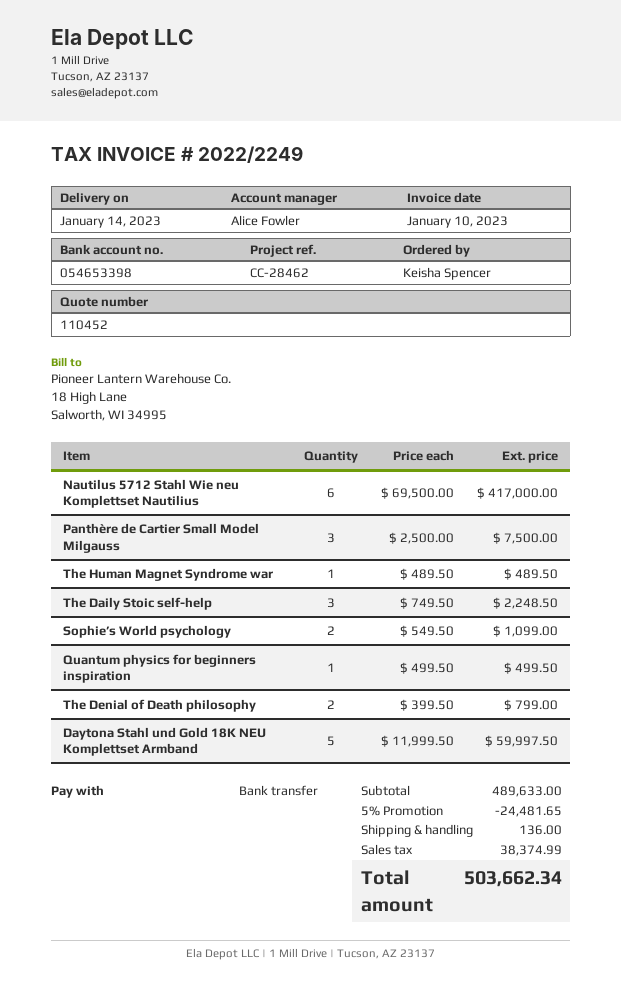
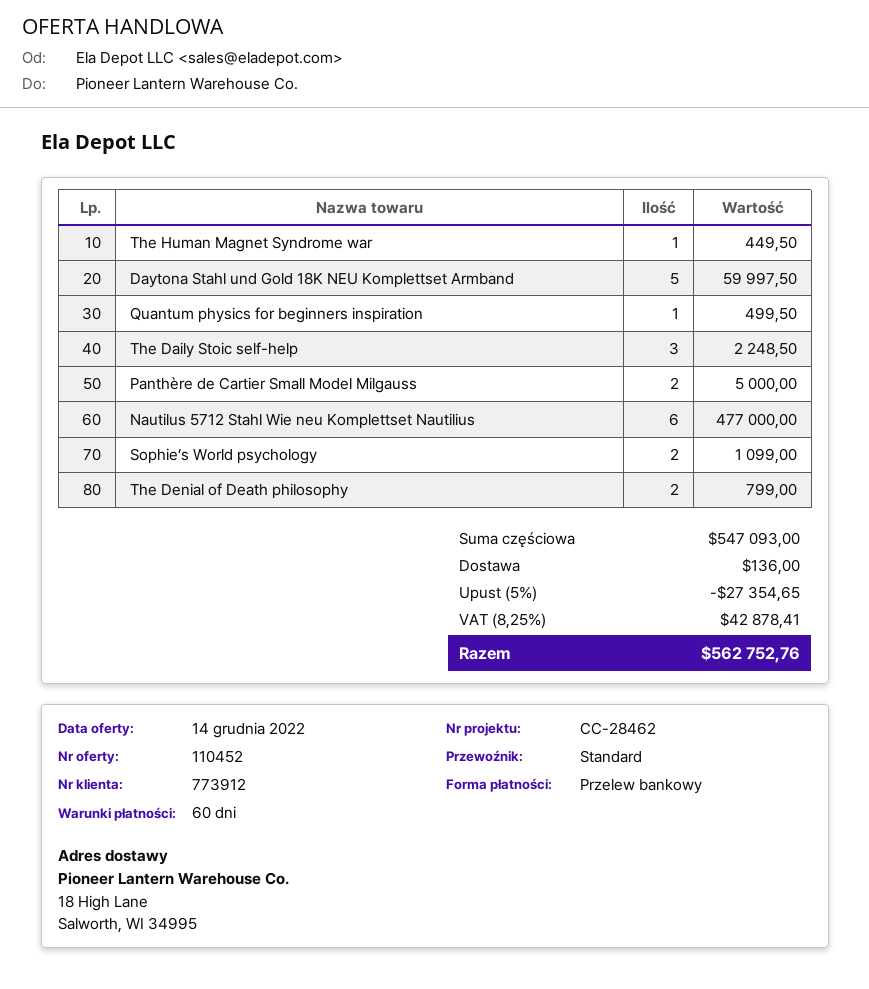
Nautilus 5712 Stahl Wie neu Komplettset Nautilius: 6 for 417000.00 -> 6 for 477000.00
Panthère de Cartier Small Model Milgauss: 3 for 7500.00 -> 2 for 5000.00
The Human Magnet Syndrome war: 1 for 489.50 -> 1 for 449.50
subtotal: 489633.00 -> 547093.00
discount: 5% = 24481.65 -> 5% = 27354.65
tax: 38374.99 -> 42878.41
total: 503662.34 -> 562752.76

